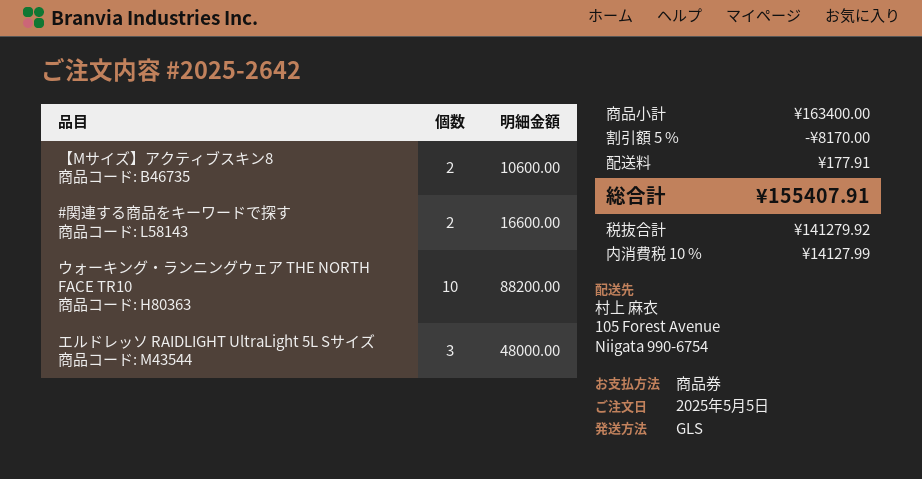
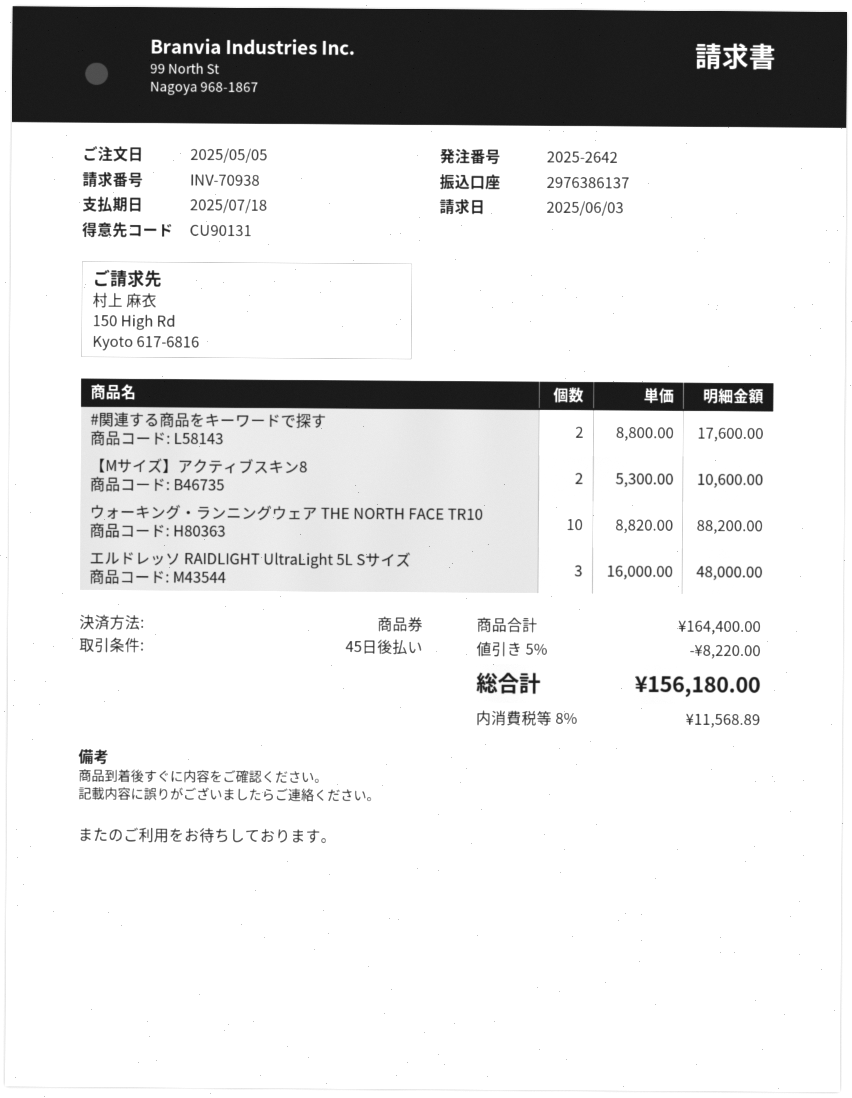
#関連する商品をキーワードで探す: 2 for 16600.00 -> 2 for 17600.00
subtotal: 163400.00 -> 164400.00
discount: 5% = 8170.00 -> 5% = 8220.00
shipping: 177.91 -> none
tax: 10% = 14127.99 -> 8% = 11568.89
total: 155407.91 -> 156180.00

